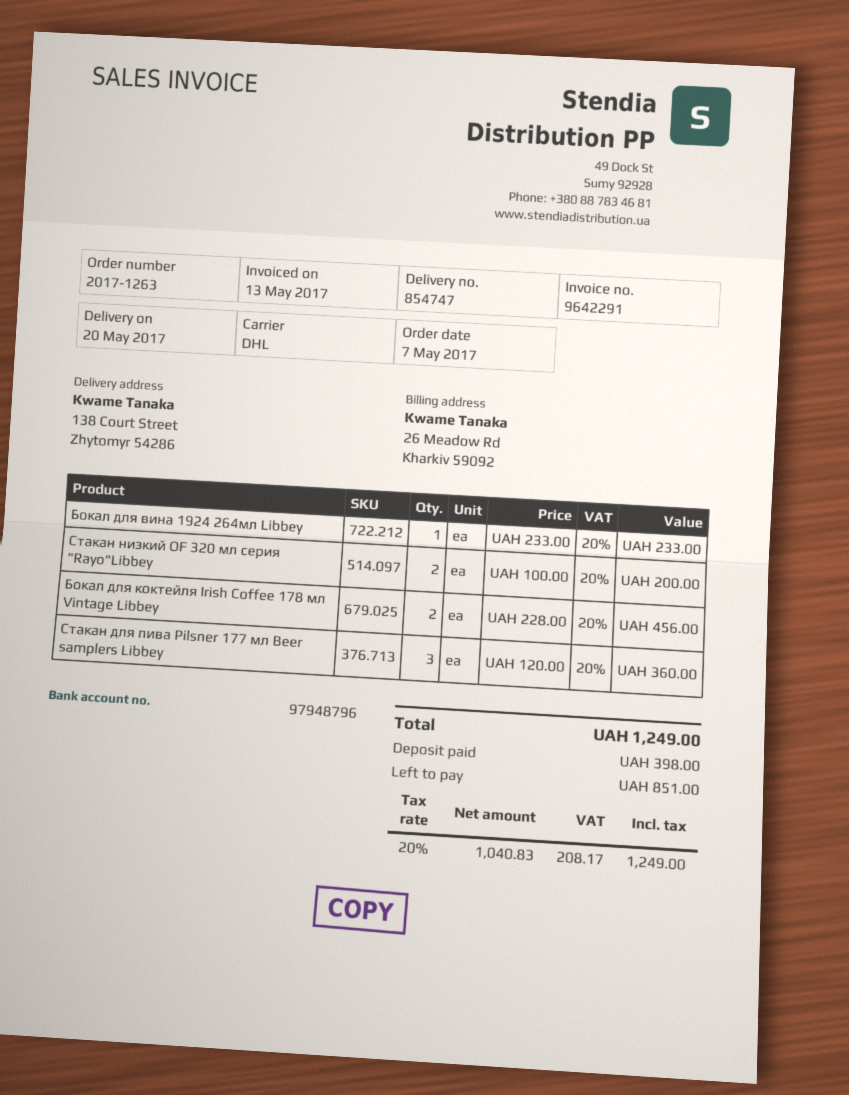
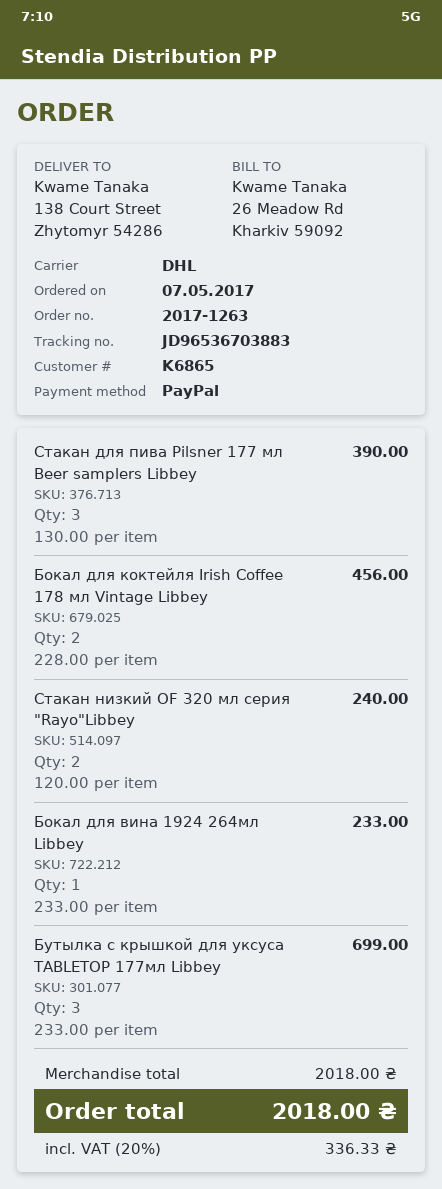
Стакан низкий OF 320 мл серия "Rayo"Libbey: 2 x 100.00 = 200.00 -> 2 x 120.00 = 240.00
Стакан для пива Pilsner 177 мл Beer samplers Libbey: 3 x 120.00 = 360.00 -> 3 x 130.00 = 390.00
Бутылка с крышкой для уксуса TABLETOP 177мл Libbey: none -> 3 x 233.00 = 699.00
tax: 20% = 208.17 -> 20% = 336.33
total: 1249.00 -> 2018.00

